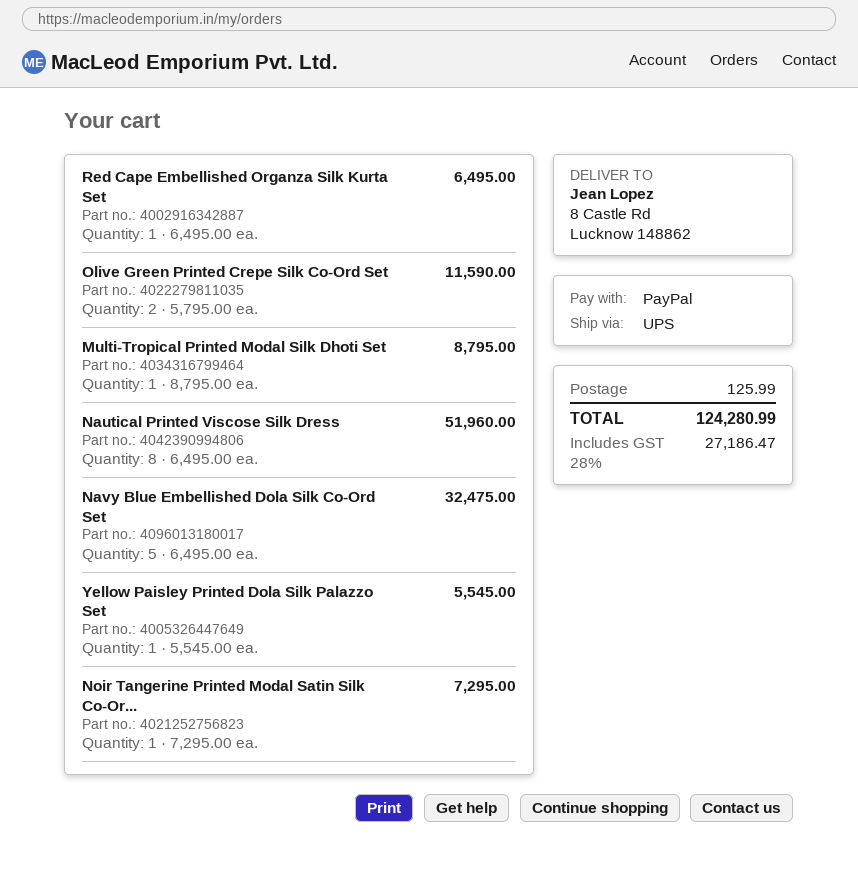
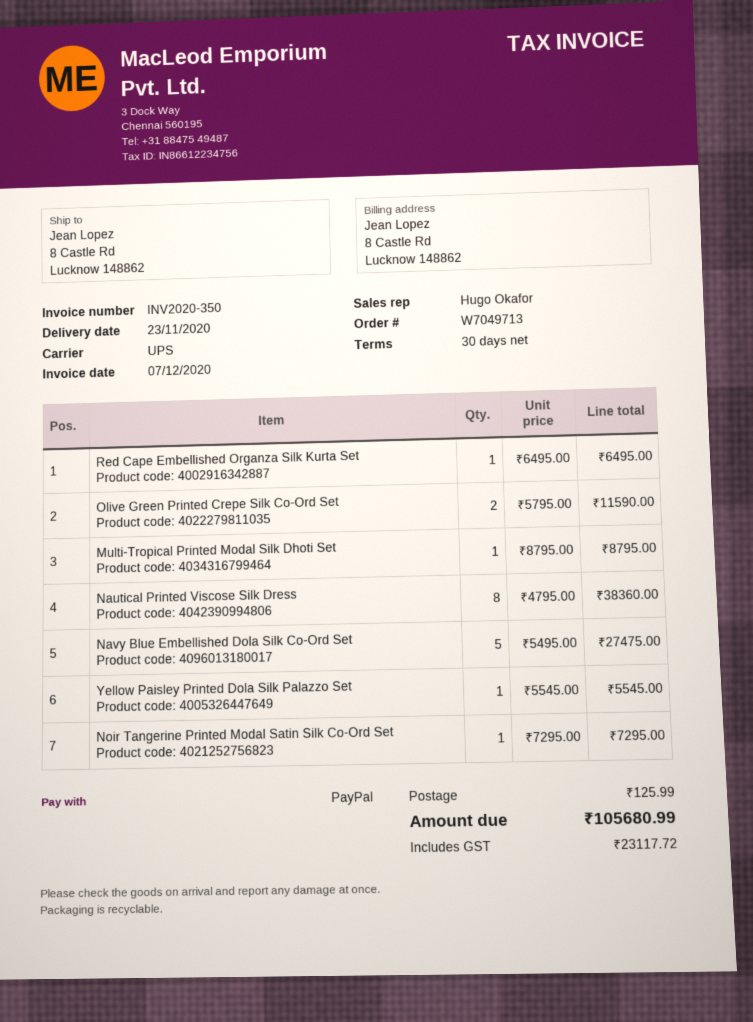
Nautical Printed Viscose Silk Dress: 8 x 6495.00 = 51960.00 -> 8 x 4795.00 = 38360.00
Navy Blue Embellished Dola Silk Co-Ord Set: 5 x 6495.00 = 32475.00 -> 5 x 5495.00 = 27475.00
tax: 27186.47 -> 23117.72
total: 124280.99 -> 105680.99

